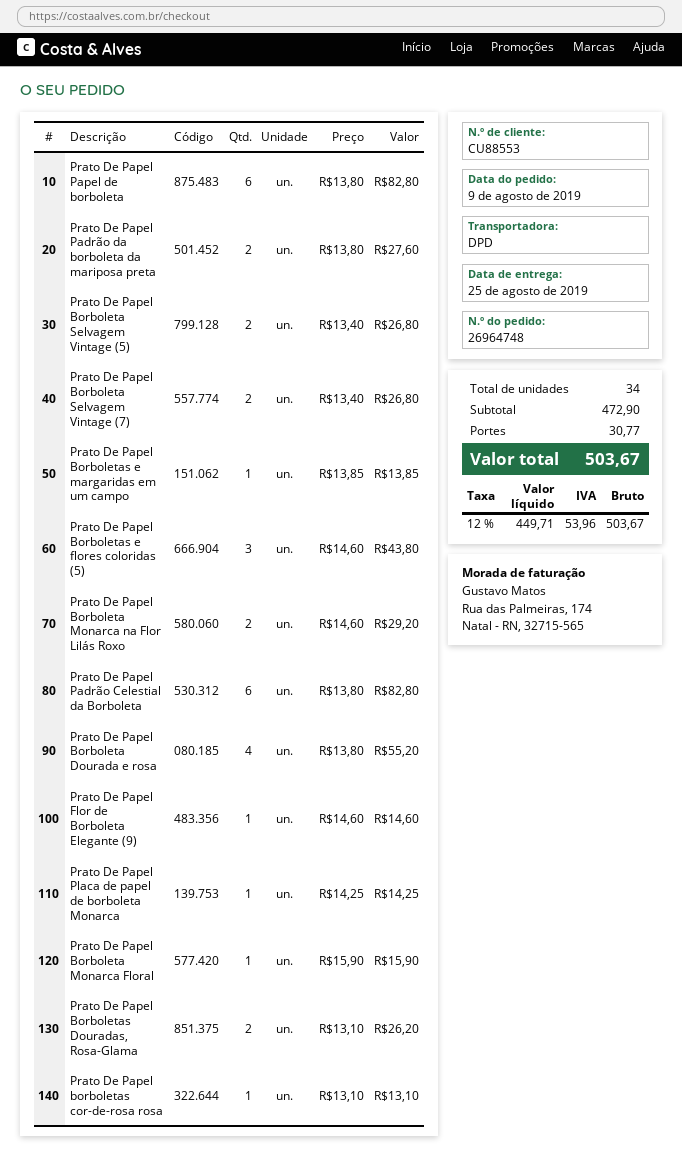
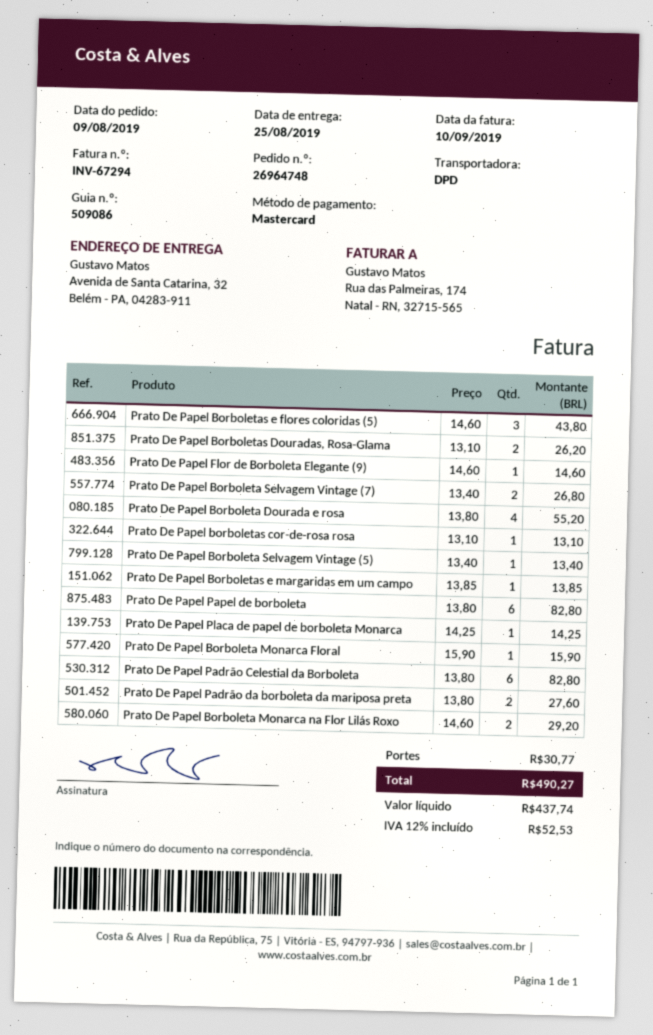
Prato De Papel Borboleta Selvagem Vintage (5): 2 x 13.40 = 26.80 -> 1 x 13.40 = 13.40
net: 449.71 -> 437.74
tax: 12% = 53.96 -> 12% = 52.53
total: 503.67 -> 490.27

